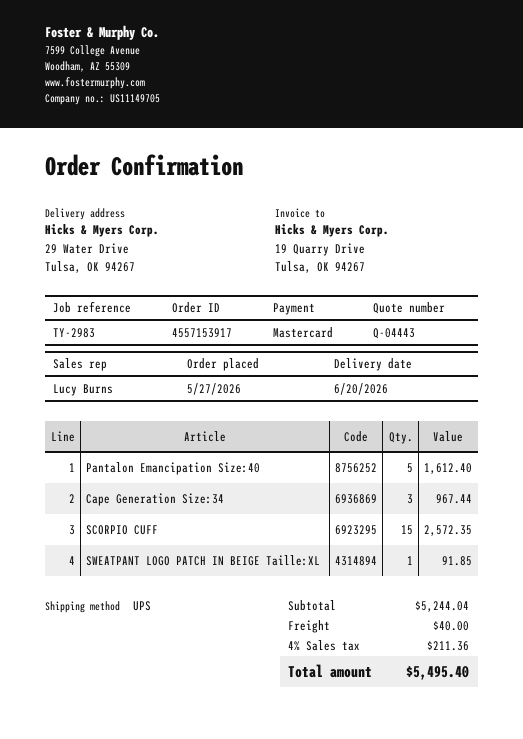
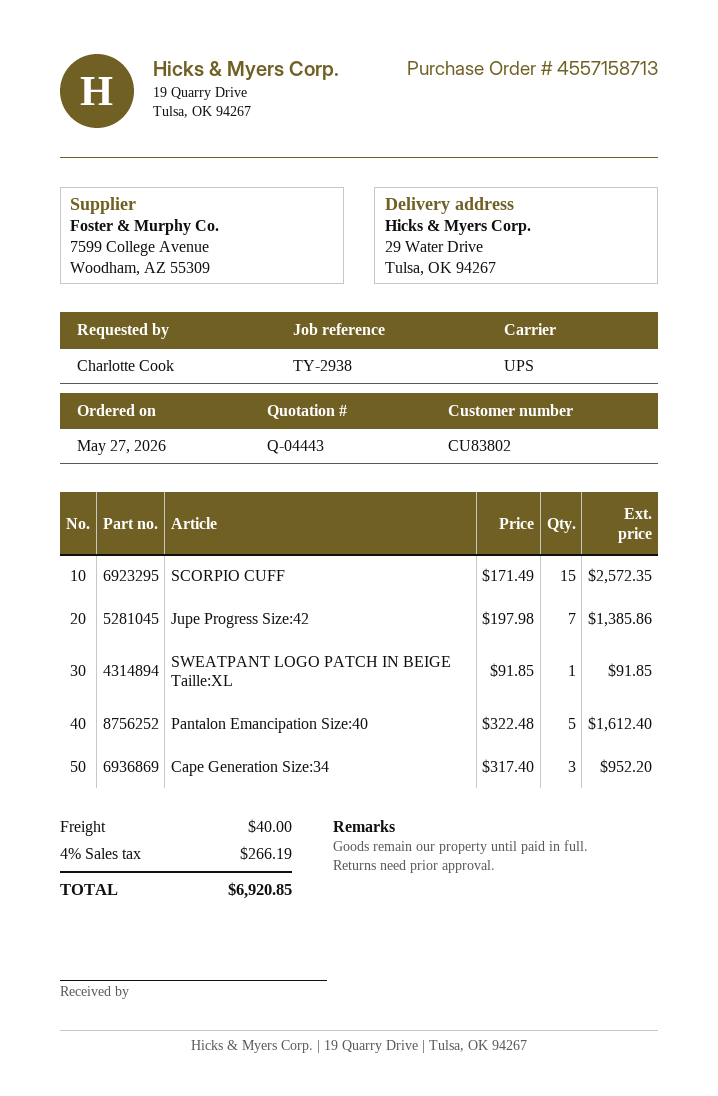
order number: 4557153917 -> 4557158713
reference: TY-2983 -> TY-2938
Cape Generation Size:34: 3 for 967.44 -> 3 for 952.20
Jupe Progress Size:42: none -> 7 for 1385.86
tax: 4% = 211.36 -> 4% = 266.19
total: 5495.40 -> 6920.85

